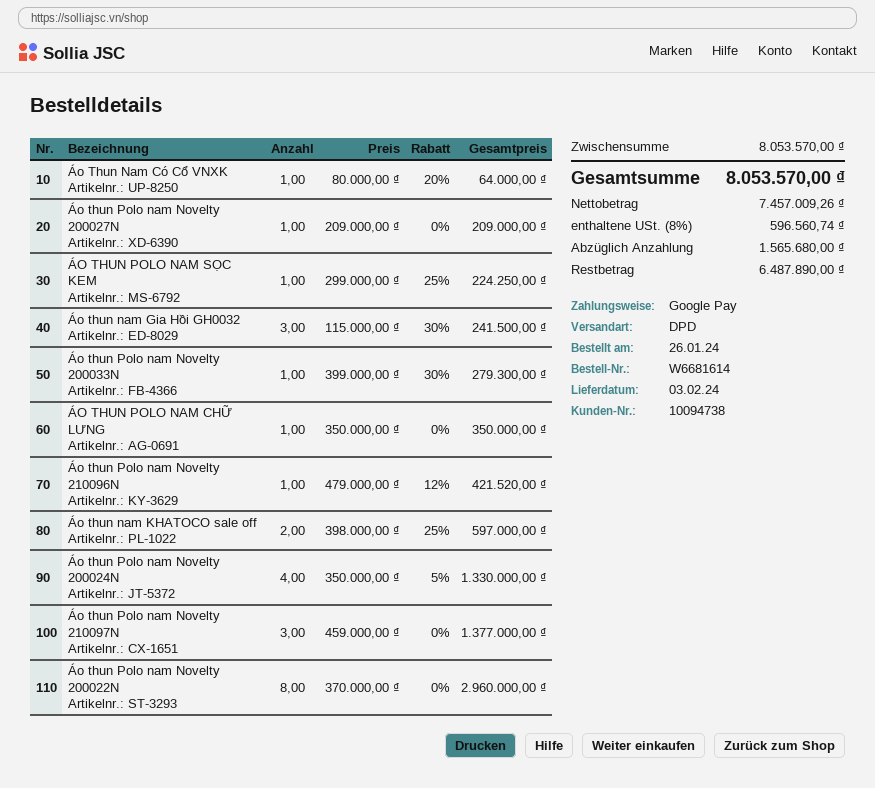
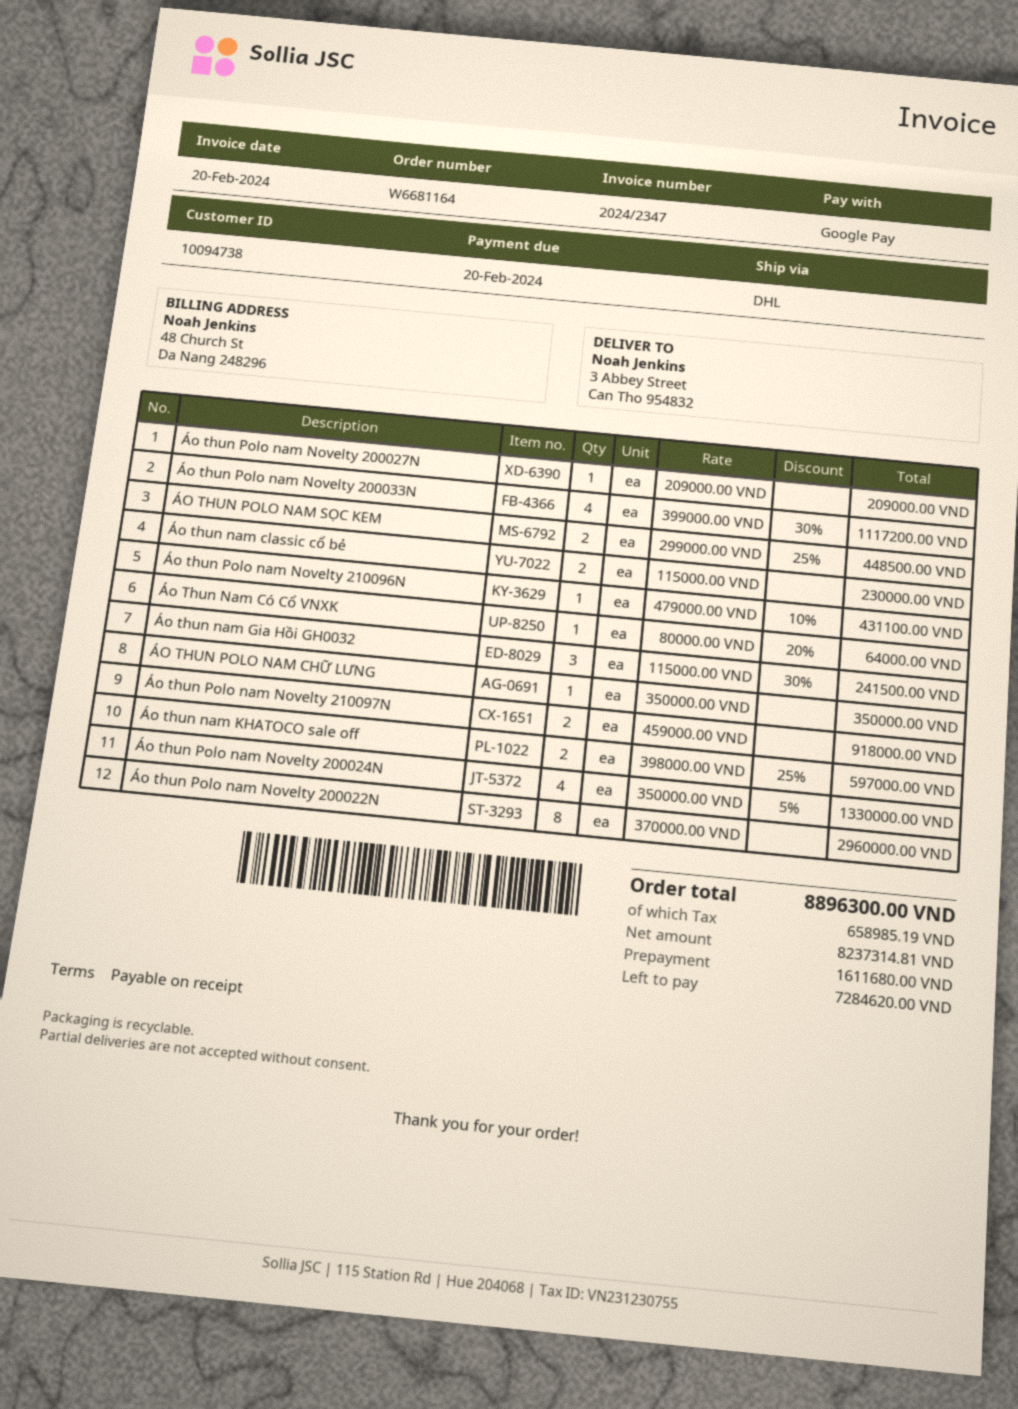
order number: W6681614 -> W6681164
shipping method: DPD -> DHL
ÁO THUN POLO NAM SỌC KEM: 1 x 299000.00 - 25% = 224250.00 -> 2 x 299000.00 - 25% = 448500.00
Áo thun Polo nam Novelty 200033N: 1 x 399000.00 - 30% = 279300.00 -> 4 x 399000.00 - 30% = 1117200.00
Áo thun Polo nam Novelty 210096N: 1 x 479000.00 - 12% = 421520.00 -> 1 x 479000.00 - 10% = 431100.00
Áo thun Polo nam Novelty 210097N: 3 x 459000.00 = 1377000.00 -> 2 x 459000.00 = 918000.00
Áo thun nam classic cổ bẻ: none -> 2 x 115000.00 = 230000.00
net: 7457009.26 -> 8237314.81
tax: 596560.74 -> 658985.19
total: 8053570.00 -> 8896300.00
deposit: 1565680.00 -> 1611680.00
balance: 6487890.00 -> 7284620.00

